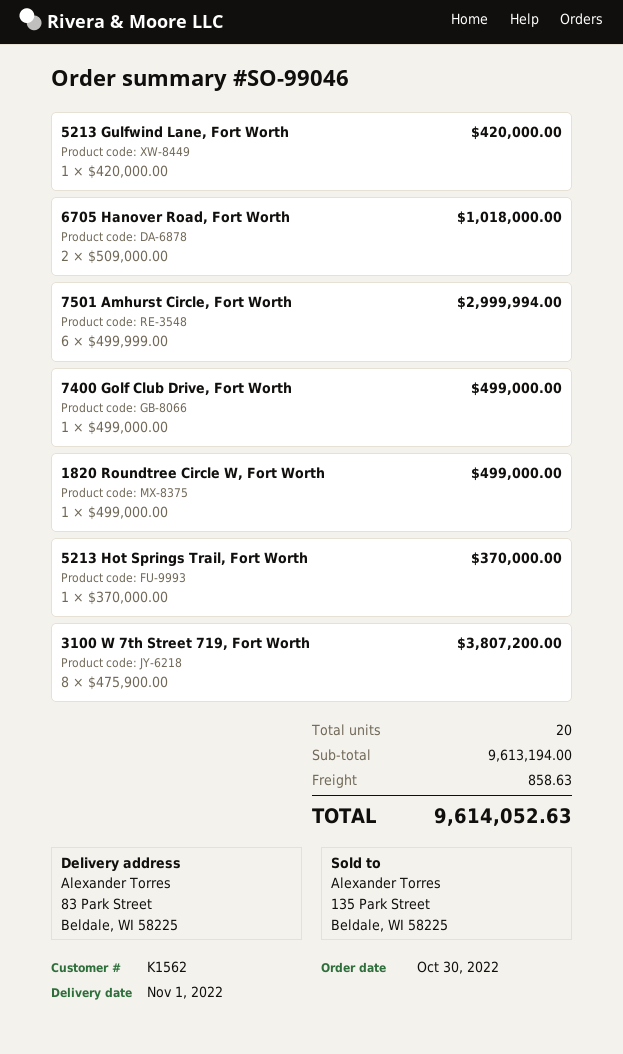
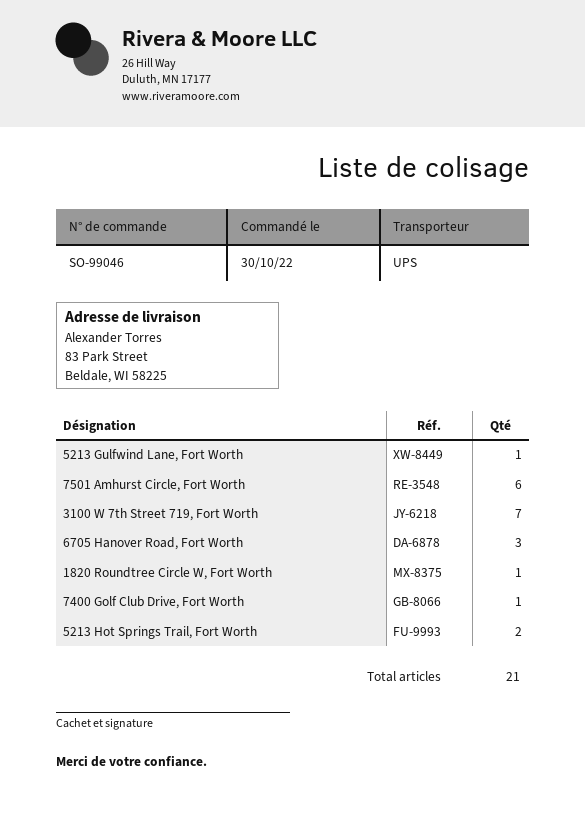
6705 Hanover Road, Fort Worth: 2 -> 3
5213 Hot Springs Trail, Fort Worth: 1 -> 2
3100 W 7th Street 719, Fort Worth: 8 -> 7
total quantity: 20 -> 21

